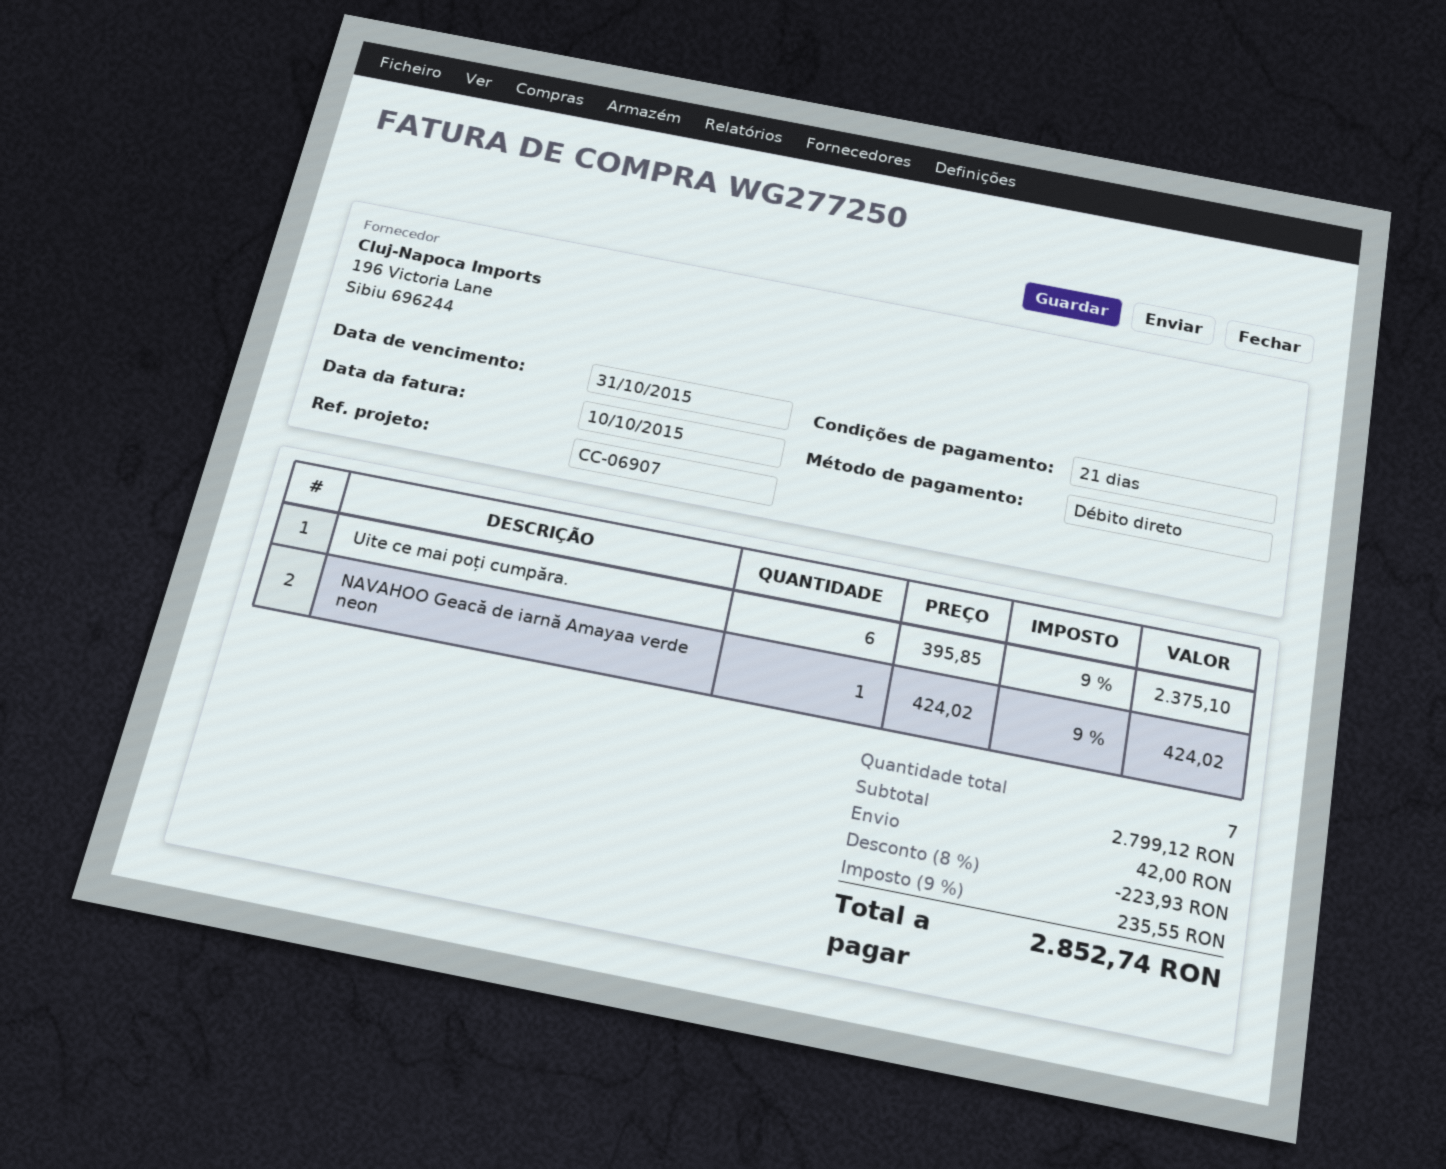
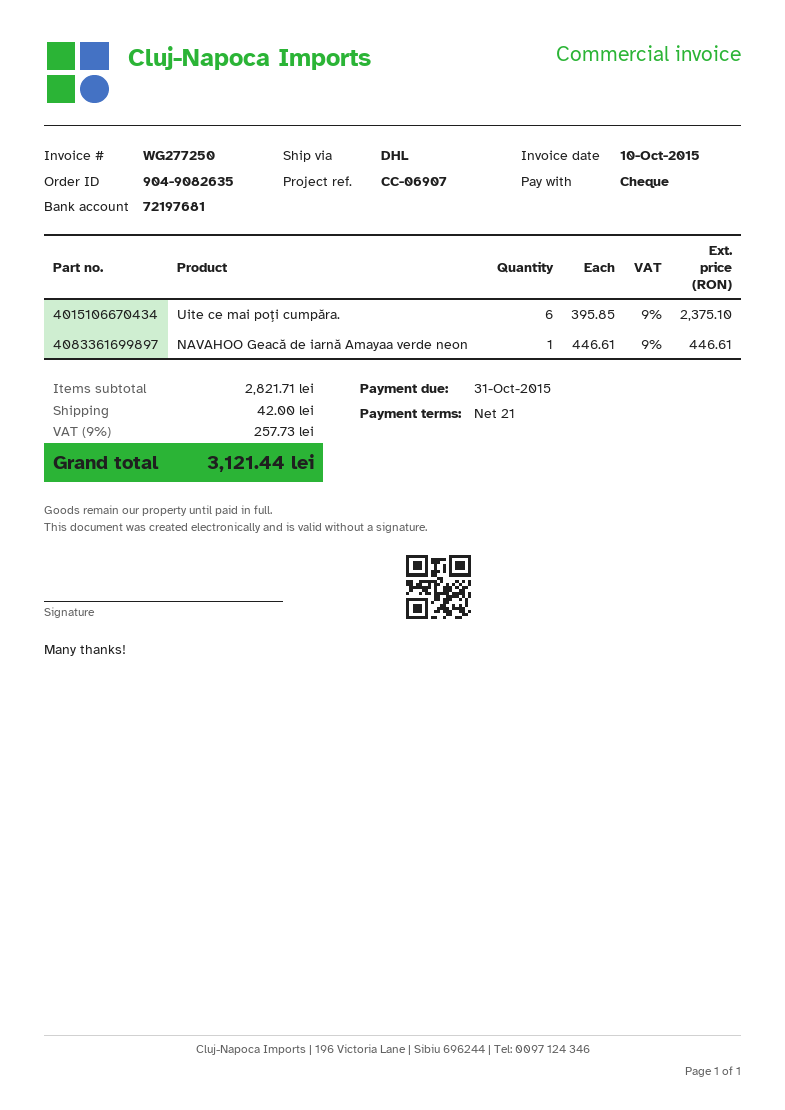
payment method: direct debit -> cheque
NAVAHOO Geacă de iarnă Amayaa verde neon: 1 x 424.02 = 424.02 -> 1 x 446.61 = 446.61
subtotal: 2799.12 -> 2821.71
discount: 8% = 223.93 -> none
tax: 9% = 235.55 -> 9% = 257.73
total: 2852.74 -> 3121.44

